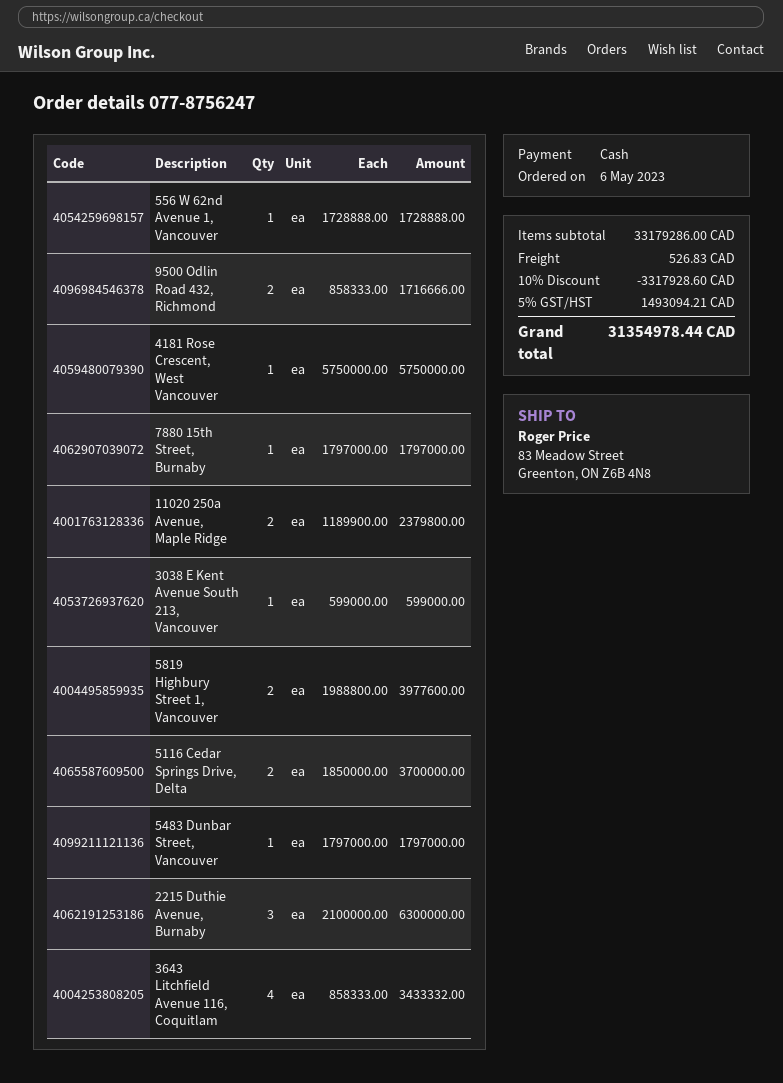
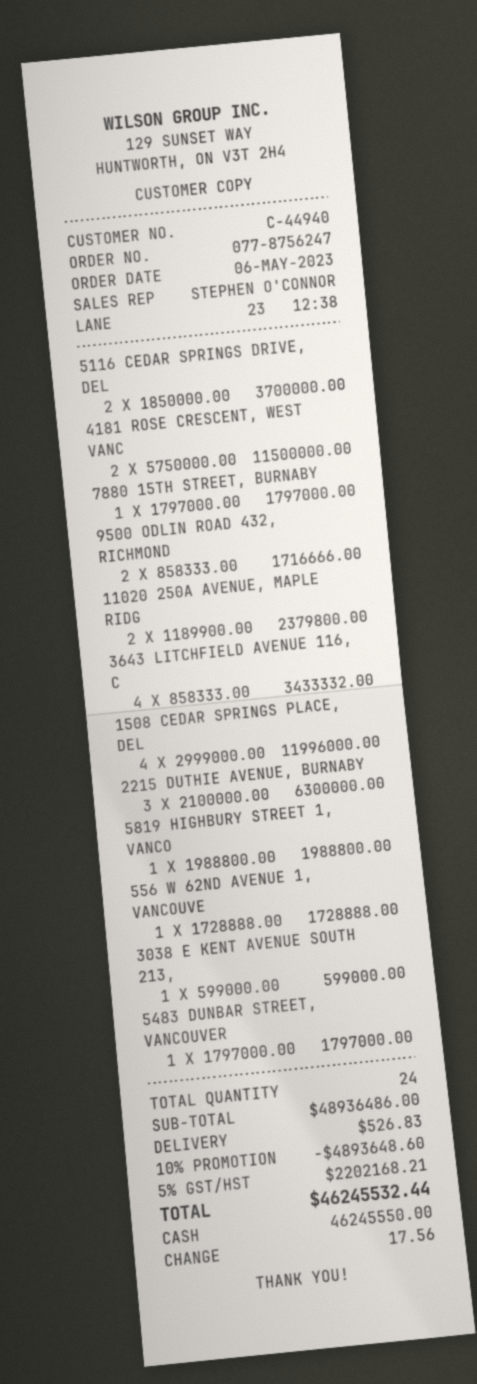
4181 Rose Crescent, West Vancouver: 1 x 5750000.00 = 5750000.00 -> 2 x 5750000.00 = 11500000.00
5819 Highbury Street 1, Vancouver: 2 x 1988800.00 = 3977600.00 -> 1 x 1988800.00 = 1988800.00
1508 CEDAR SPRINGS PLACE, DEL: none -> 4 x 2999000.00 = 11996000.00
subtotal: 33179286.00 -> 48936486.00
discount: 10% = 3317928.60 -> 10% = 4893648.60
tax: 5% = 1493094.21 -> 5% = 2202168.21
total: 31354978.44 -> 46245532.44

